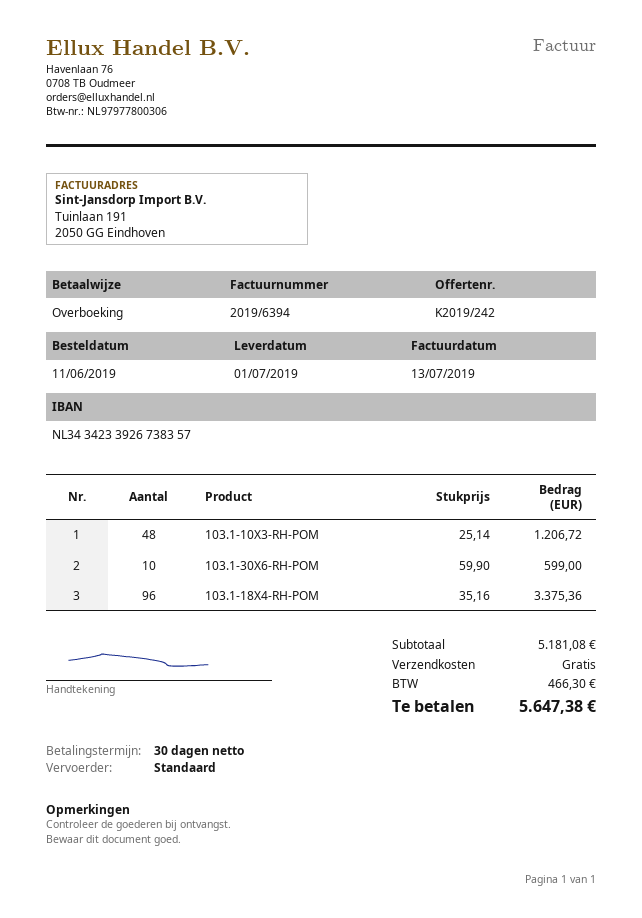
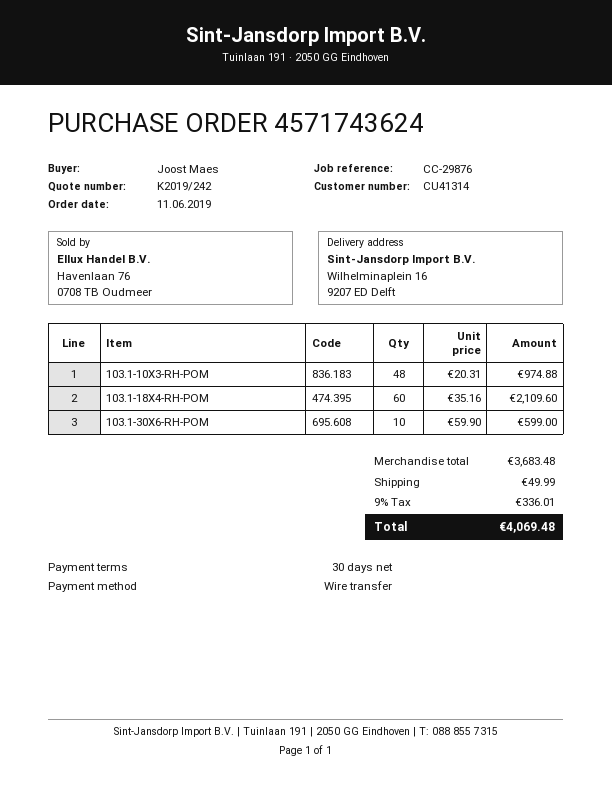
103.1-10X3-RH-POM: 48 x 25.14 = 1206.72 -> 48 x 20.31 = 974.88
103.1-18X4-RH-POM: 96 x 35.16 = 3375.36 -> 60 x 35.16 = 2109.60
subtotal: 5181.08 -> 3683.48
shipping: 0.00 -> 49.99
tax: 466.30 -> 336.01
total: 5647.38 -> 4069.48

